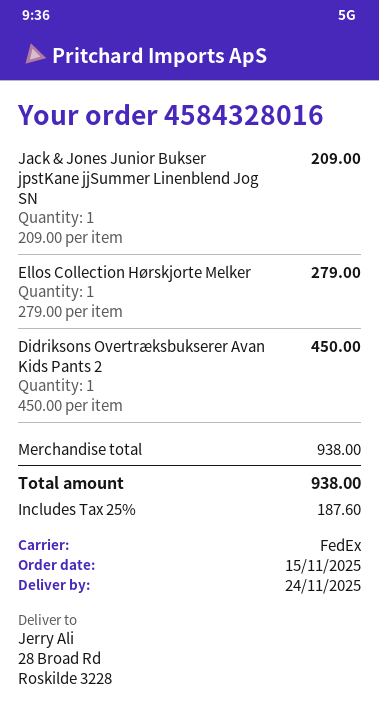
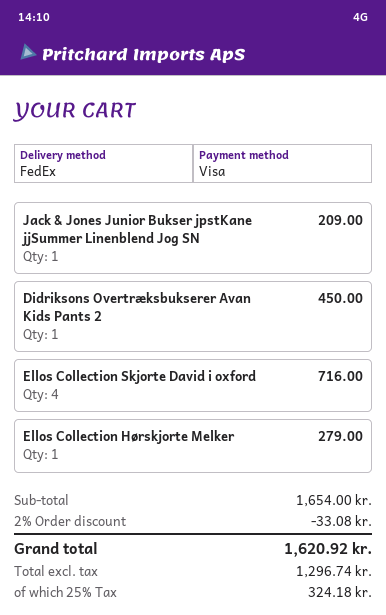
Ellos Collection Skjorte David i oxford: none -> 4 for 716.00
subtotal: 938.00 -> 1654.00
discount: none -> 2% = 33.08
tax: 25% = 187.60 -> 25% = 324.18
total: 938.00 -> 1620.92

